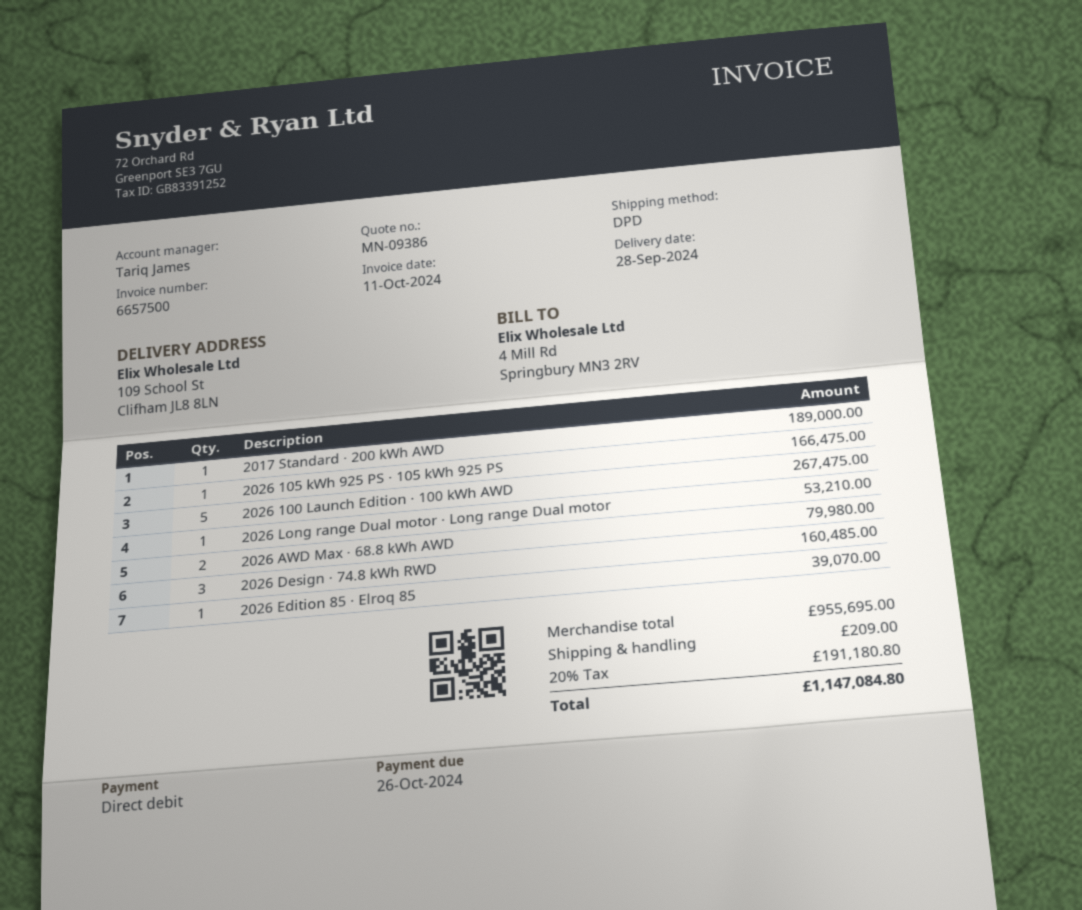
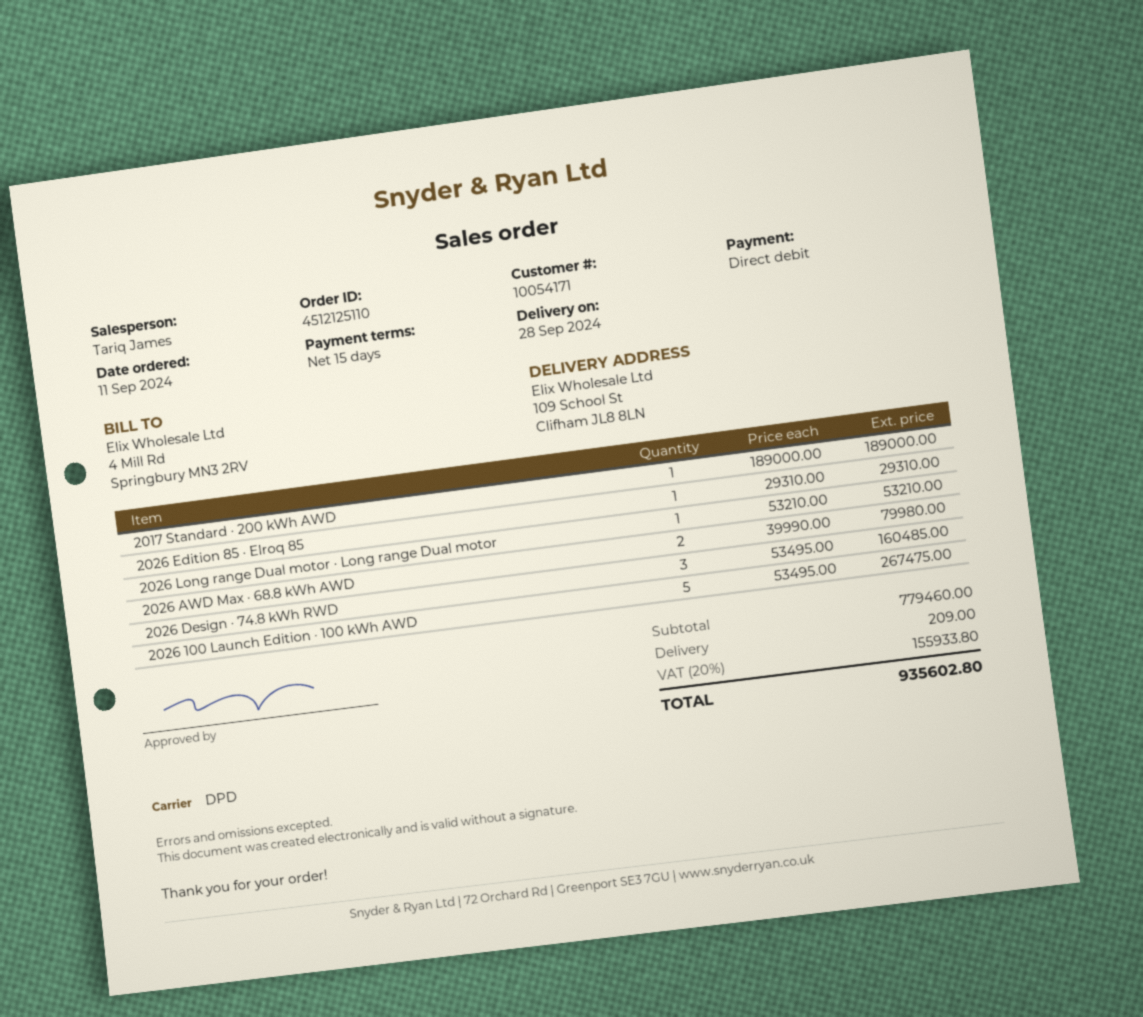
2026 105 kWh 925 PS · 105 kWh 925 PS: 1 for 166475.00 -> none
2026 Edition 85 · Elroq 85: 1 for 39070.00 -> 1 for 29310.00
subtotal: 955695.00 -> 779460.00
tax: 20% = 191180.80 -> 20% = 155933.80
total: 1147084.80 -> 935602.80

